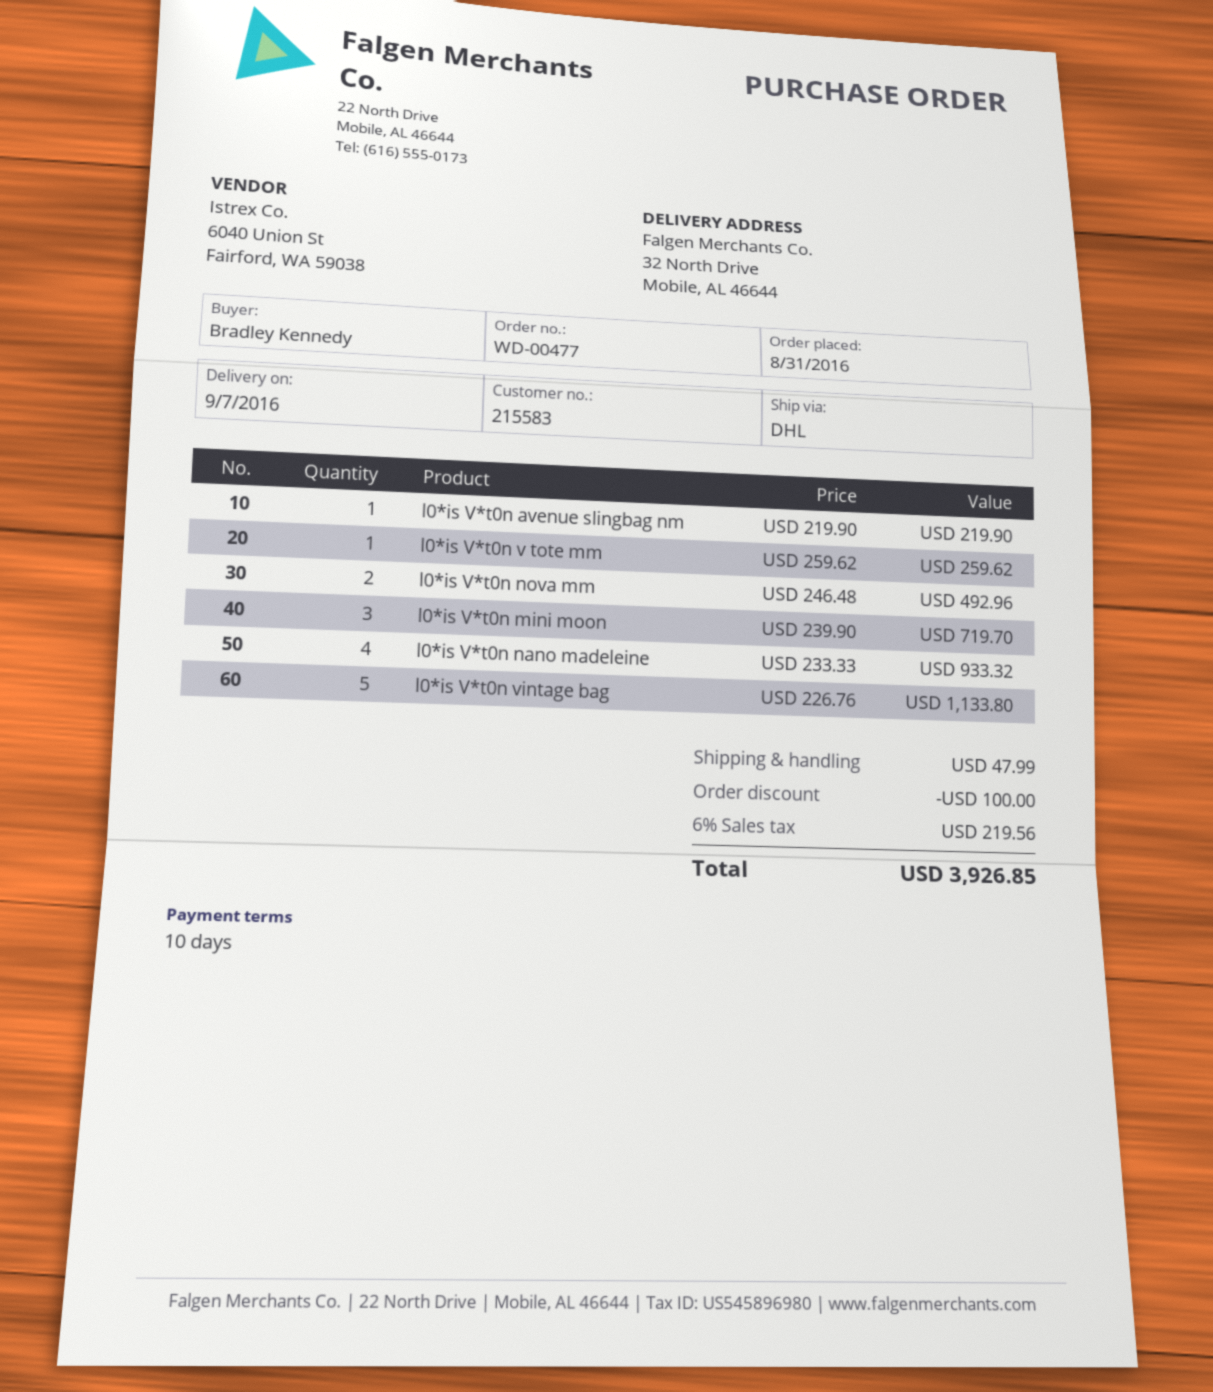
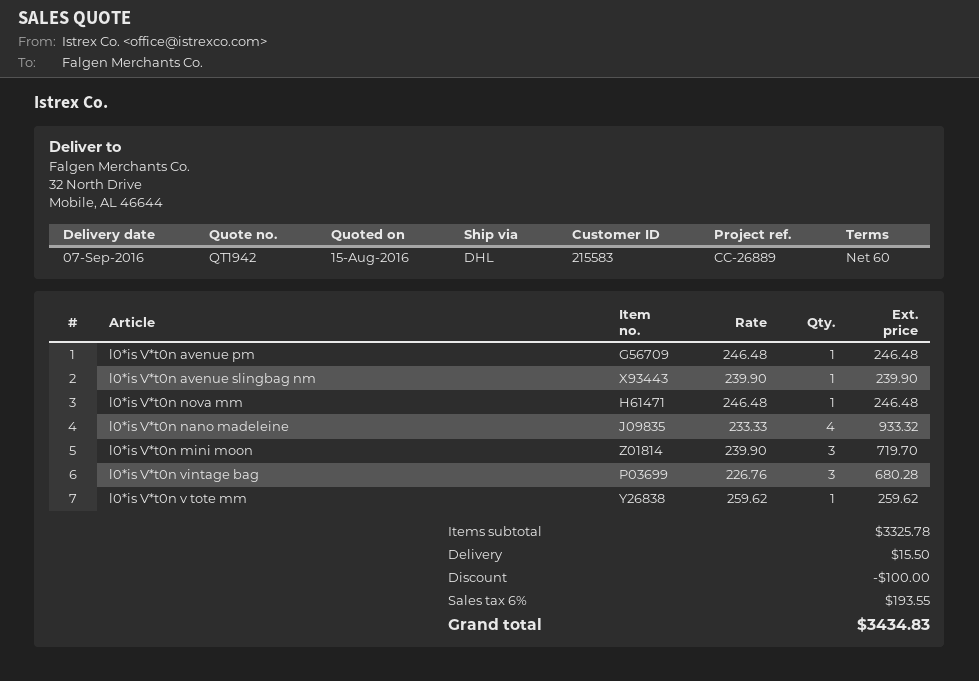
payment terms: 10 days -> 60 days
l0*is V*t0n avenue slingbag nm: 1 x 219.90 = 219.90 -> 1 x 239.90 = 239.90
l0*is V*t0n nova mm: 2 x 246.48 = 492.96 -> 1 x 246.48 = 246.48
l0*is V*t0n vintage bag: 5 x 226.76 = 1133.80 -> 3 x 226.76 = 680.28
l0*is V*t0n avenue pm: none -> 1 x 246.48 = 246.48
shipping: 47.99 -> 15.50
tax: 6% = 219.56 -> 6% = 193.55
total: 3926.85 -> 3434.83

